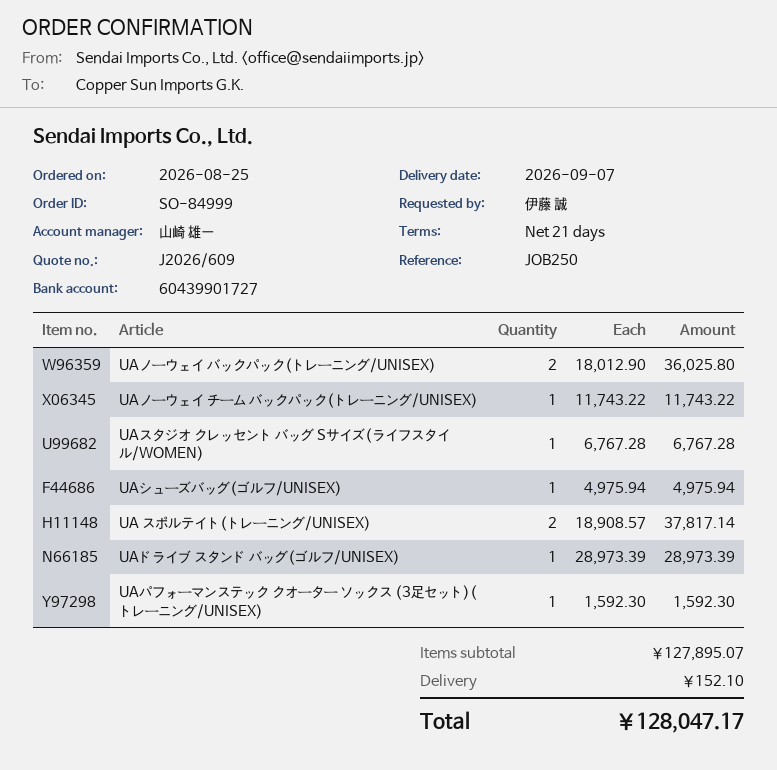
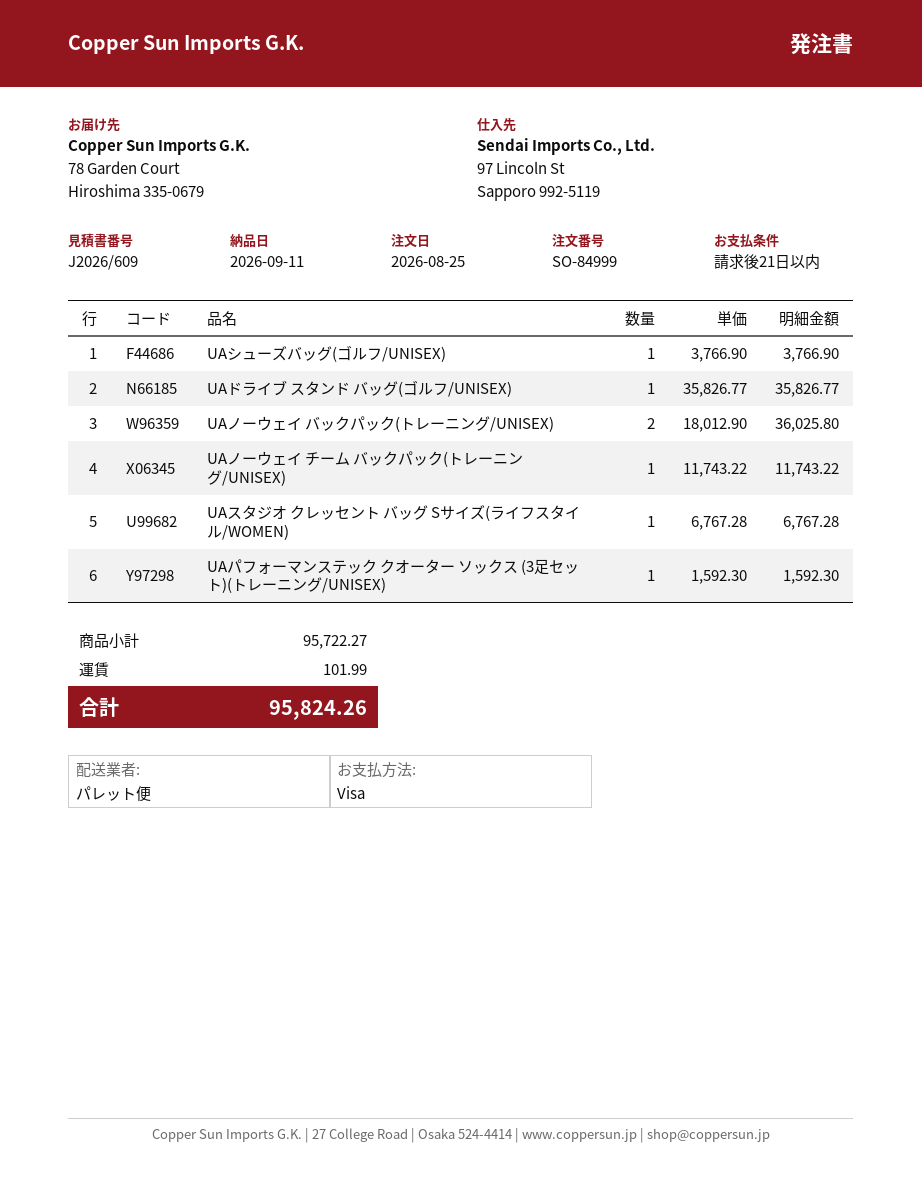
delivery date: 2026-09-07 -> 2026-09-11
UAシューズバッグ(ゴルフ/UNISEX): 1 x 4975.94 = 4975.94 -> 1 x 3766.90 = 3766.90
UA スポルテイト(トレーニング/UNISEX): 2 x 18908.57 = 37817.14 -> none
UAドライブ スタンド バッグ(ゴルフ/UNISEX): 1 x 28973.39 = 28973.39 -> 1 x 35826.77 = 35826.77
subtotal: 127895.07 -> 95722.27
shipping: 152.10 -> 101.99
total: 128047.17 -> 95824.26

